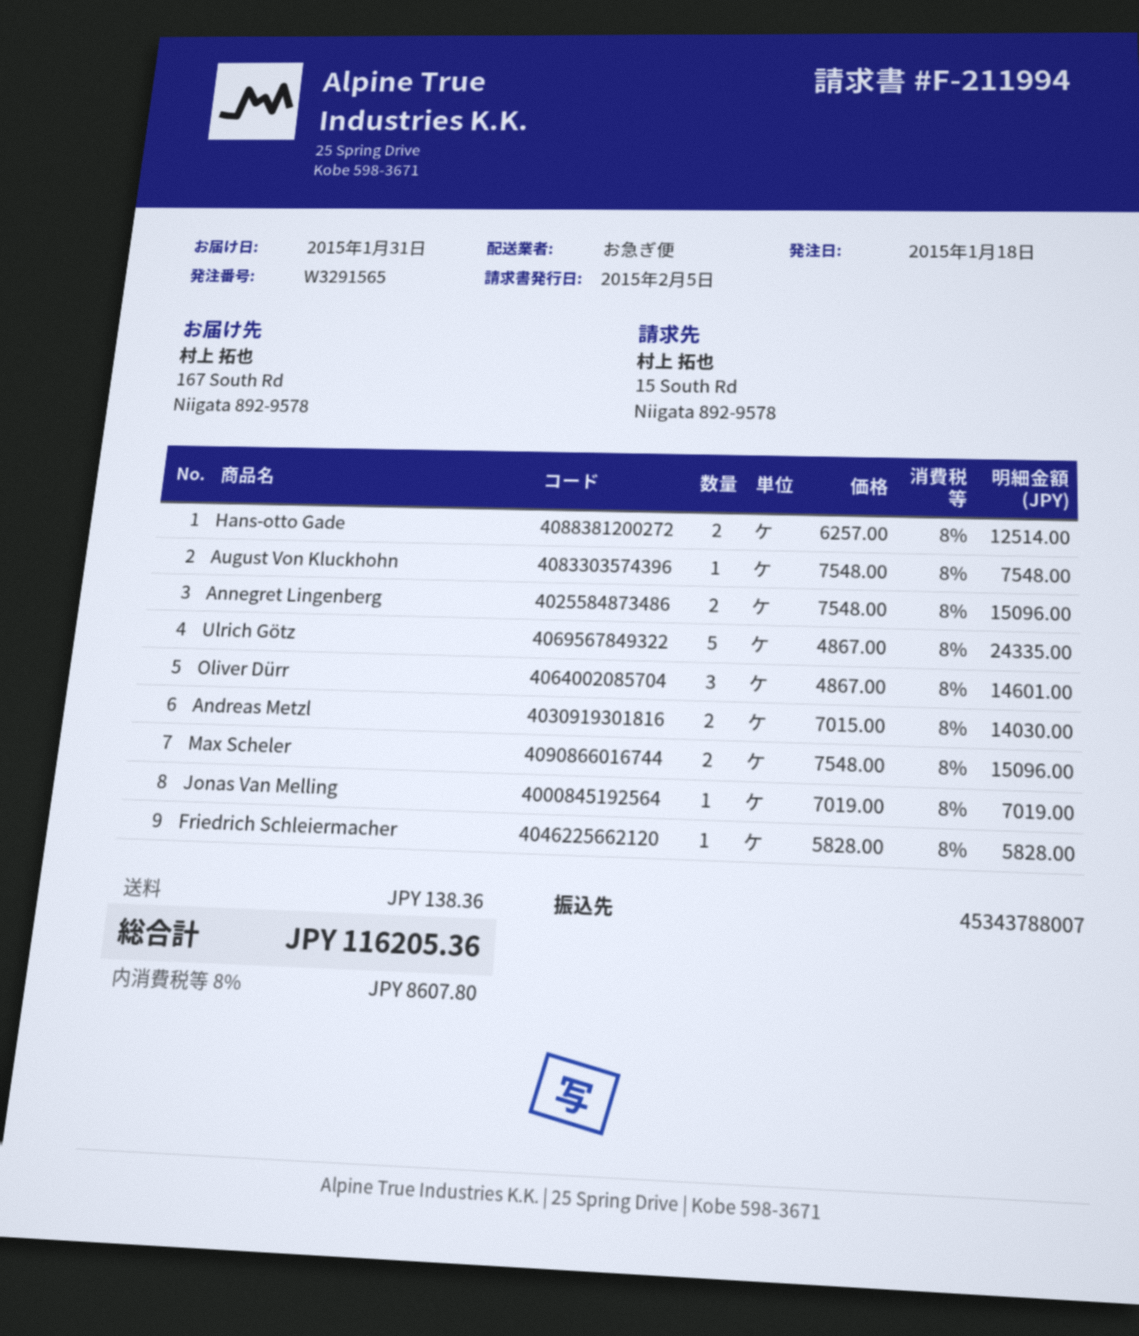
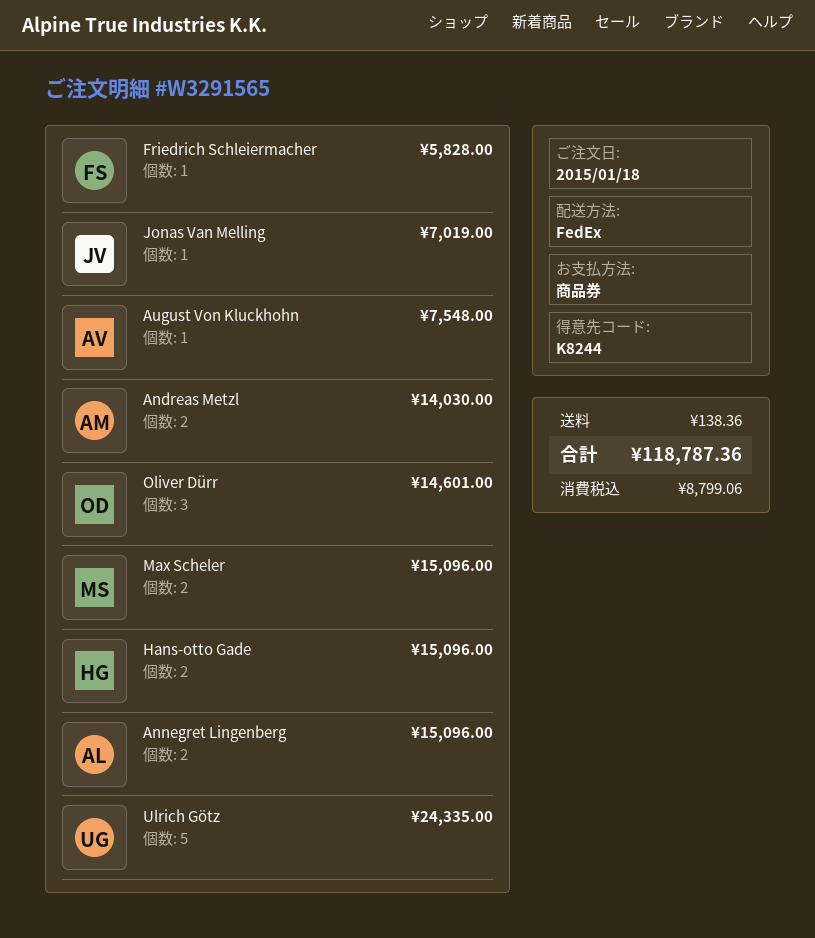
shipping method: express -> FedEx
Hans-otto Gade: 2 for 12514.00 -> 2 for 15096.00
tax: 8607.80 -> 8799.06
total: 116205.36 -> 118787.36

